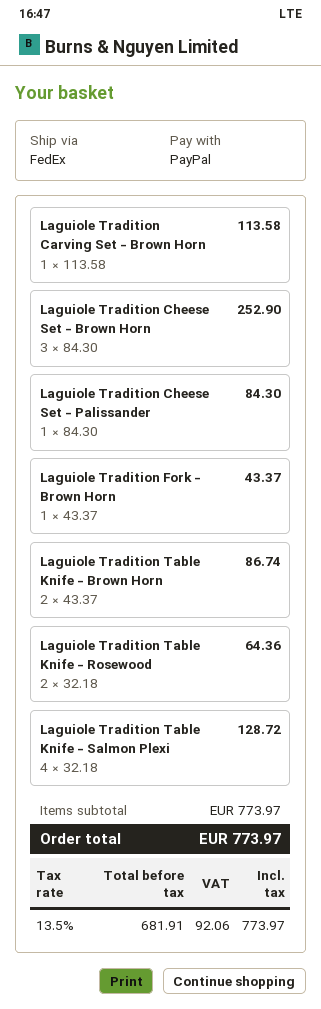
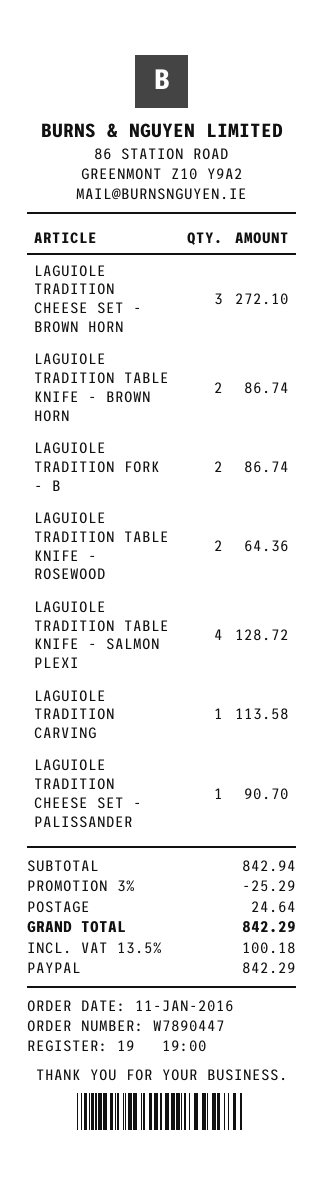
Laguiole Tradition Cheese Set - Brown Horn: 3 for 252.90 -> 3 for 272.10
Laguiole Tradition Cheese Set - Palissander: 1 for 84.30 -> 1 for 90.70
Laguiole Tradition Fork - Brown Horn: 1 for 43.37 -> 2 for 86.74
subtotal: 773.97 -> 842.94
discount: none -> 3% = 25.29
shipping: none -> 24.64
tax: 13.5% = 92.06 -> 13.5% = 100.18
total: 773.97 -> 842.29

